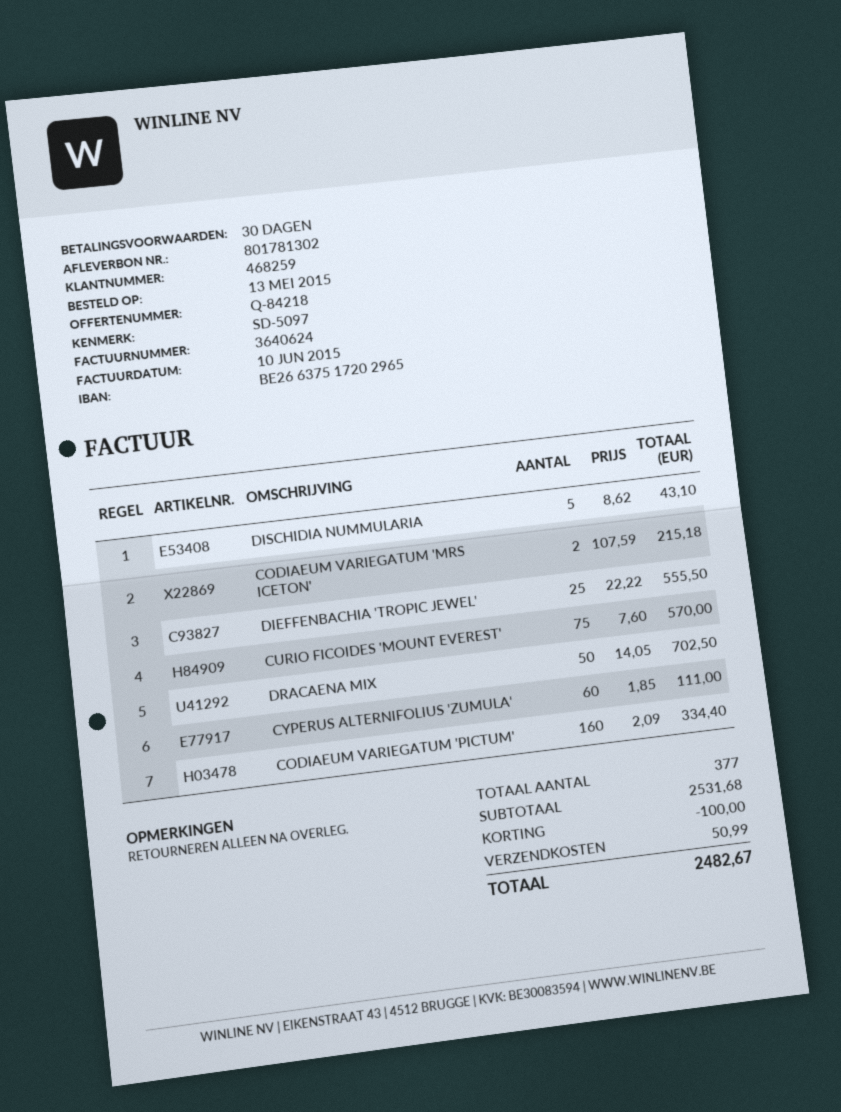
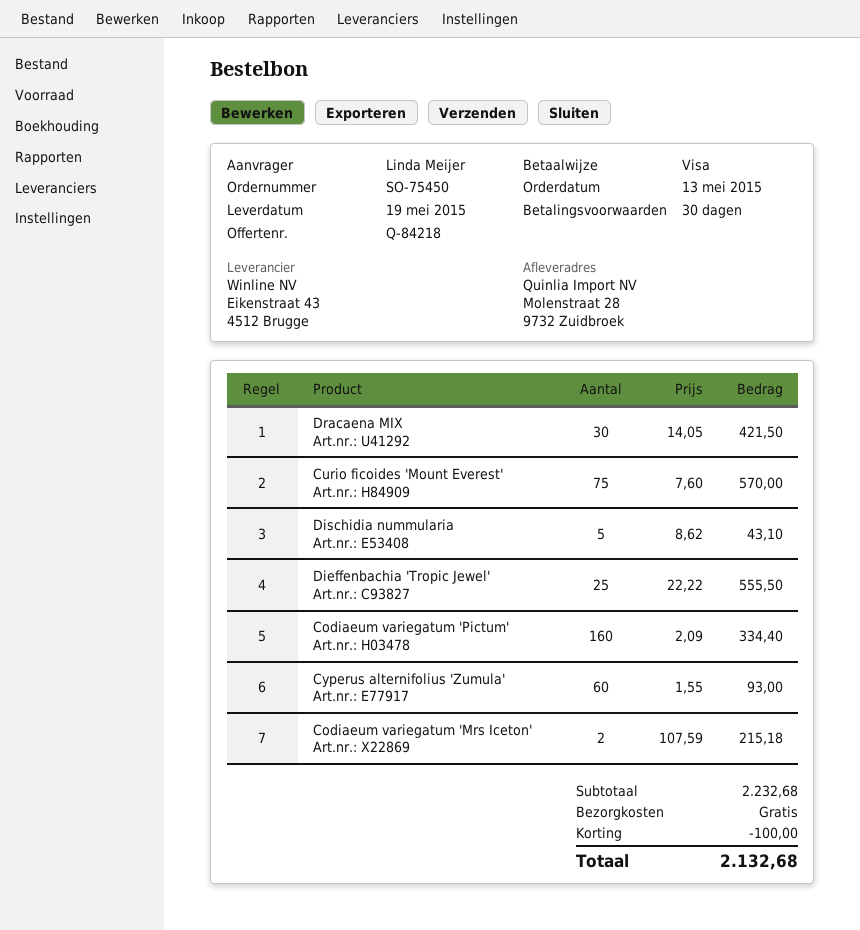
DRACAENA MIX: 50 x 14.05 = 702.50 -> 30 x 14.05 = 421.50
CYPERUS ALTERNIFOLIUS 'ZUMULA': 60 x 1.85 = 111.00 -> 60 x 1.55 = 93.00
subtotal: 2531.68 -> 2232.68
shipping: 50.99 -> 0.00
total: 2482.67 -> 2132.68

